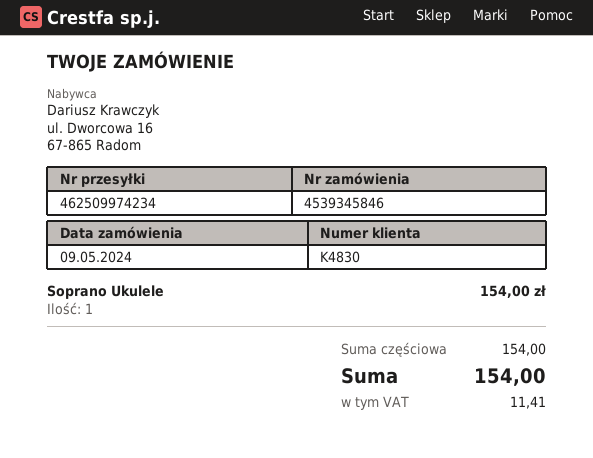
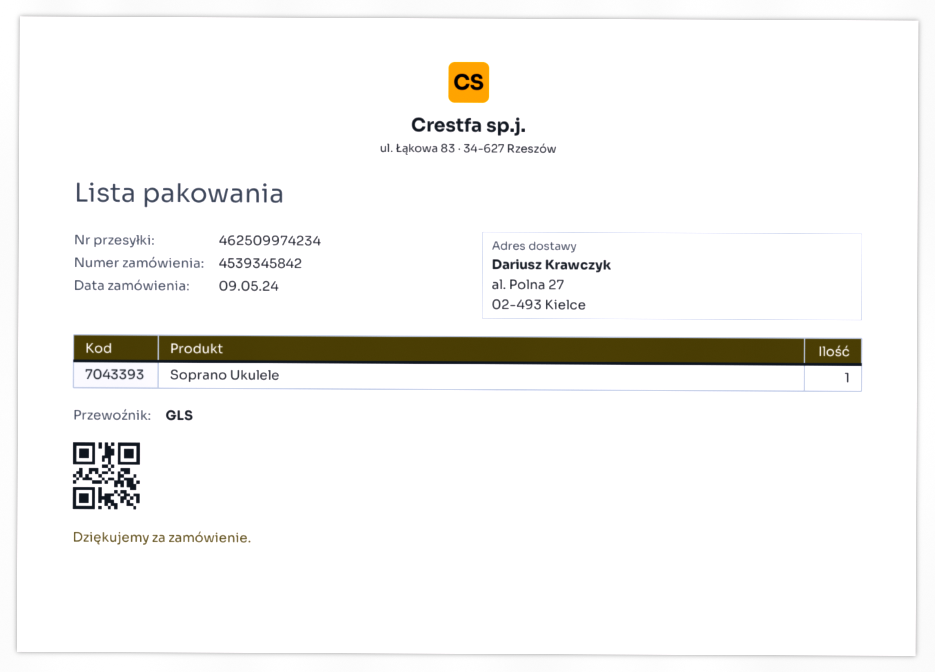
order number: 4539345846 -> 4539345842

